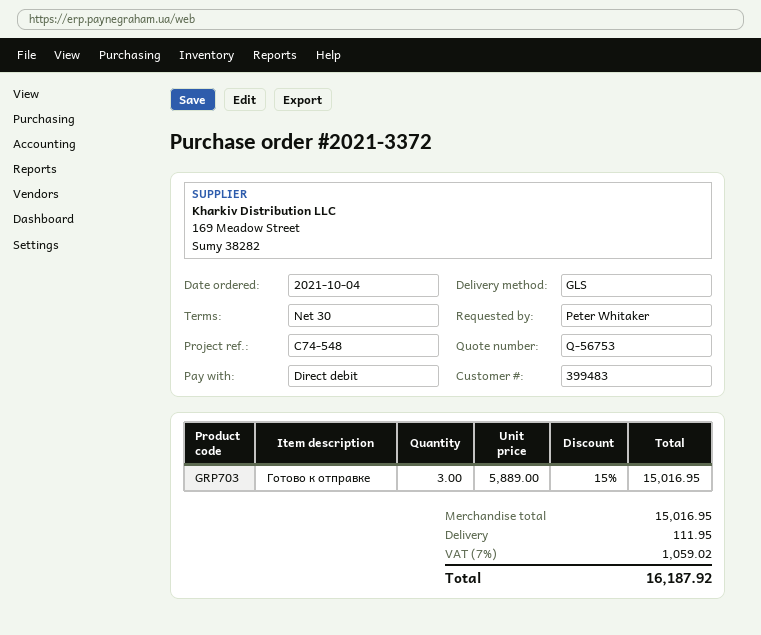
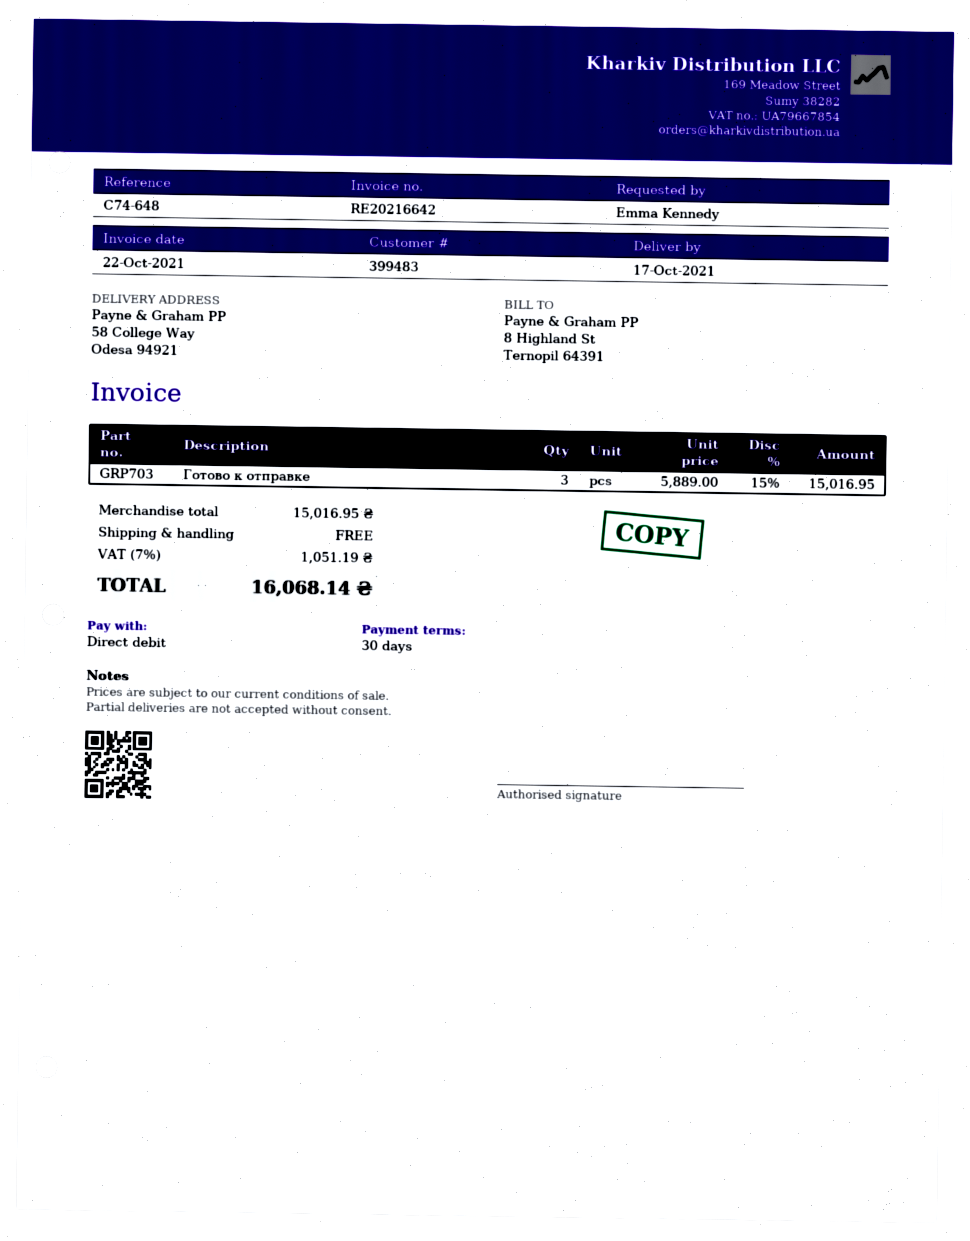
reference: C74-548 -> C74-648
ordered by: Peter Whitaker -> Emma Kennedy
shipping: 111.95 -> 0.00
tax: 7% = 1059.02 -> 7% = 1051.19
total: 16187.92 -> 16068.14

